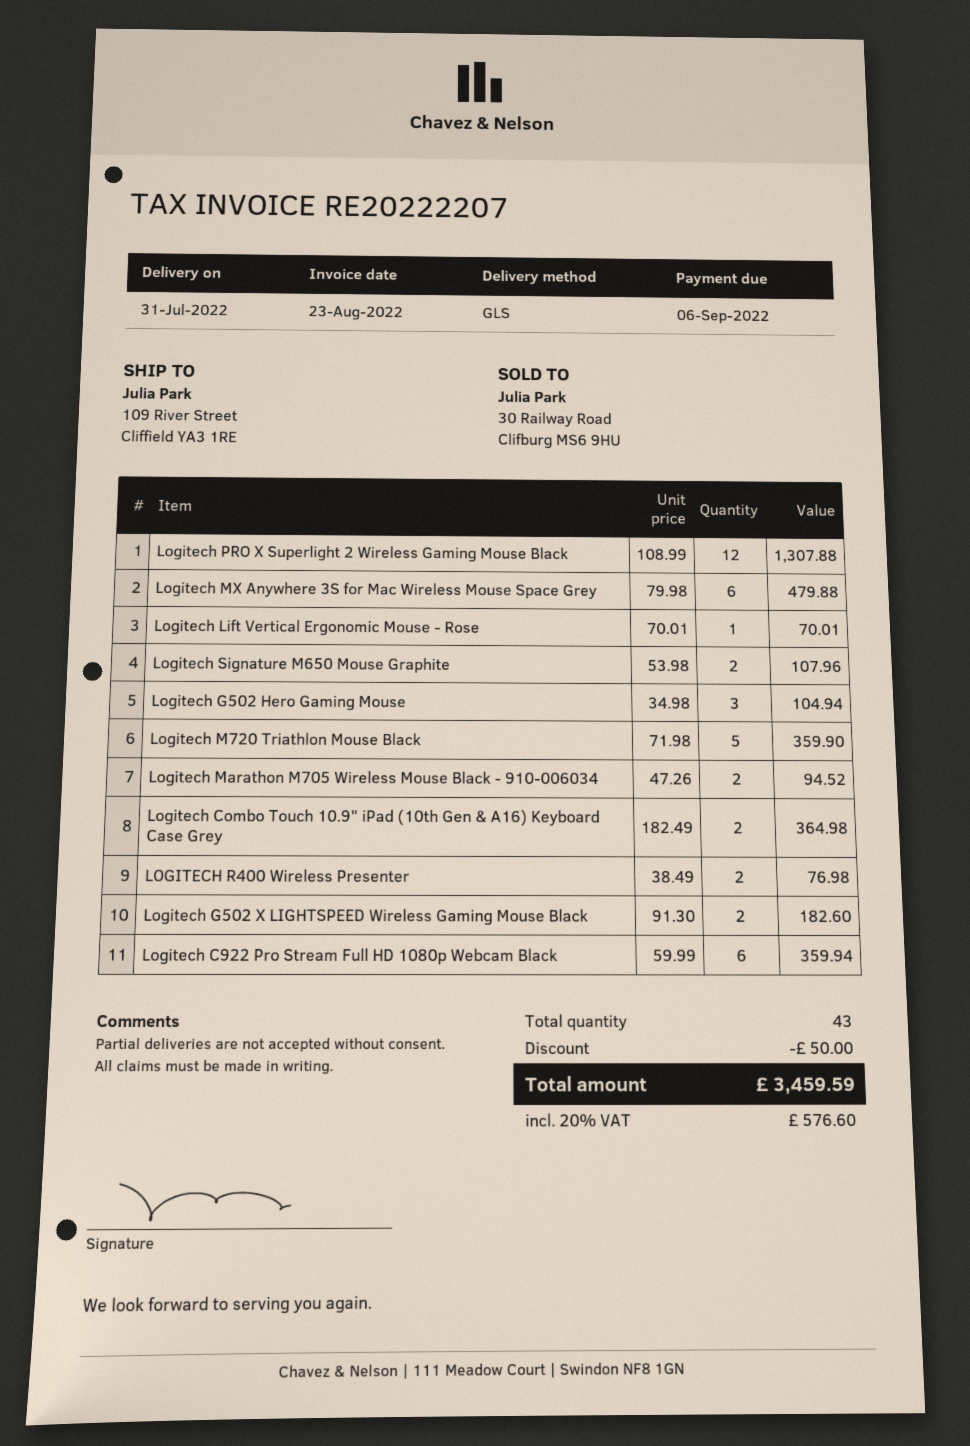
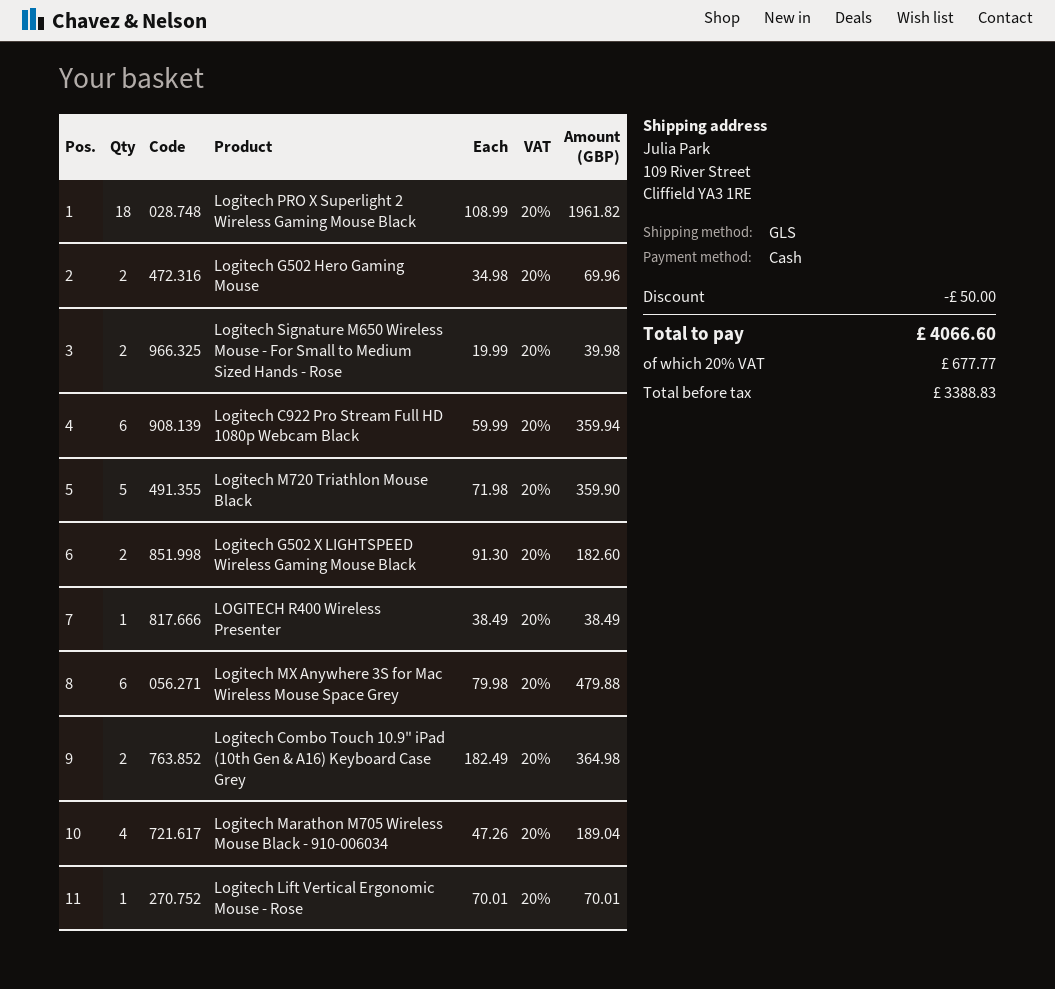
Logitech PRO X Superlight 2 Wireless Gaming Mouse Black: 12 x 108.99 = 1307.88 -> 18 x 108.99 = 1961.82
Logitech Signature M650 Mouse Graphite: 2 x 53.98 = 107.96 -> none
Logitech G502 Hero Gaming Mouse: 3 x 34.98 = 104.94 -> 2 x 34.98 = 69.96
Logitech Marathon M705 Wireless Mouse Black - 910-006034: 2 x 47.26 = 94.52 -> 4 x 47.26 = 189.04
LOGITECH R400 Wireless Presenter: 2 x 38.49 = 76.98 -> 1 x 38.49 = 38.49
Logitech Signature M650 Wireless Mouse - For Small to Medium Sized Hands - Rose: none -> 2 x 19.99 = 39.98
tax: 20% = 576.60 -> 20% = 677.77
total: 3459.59 -> 4066.60

